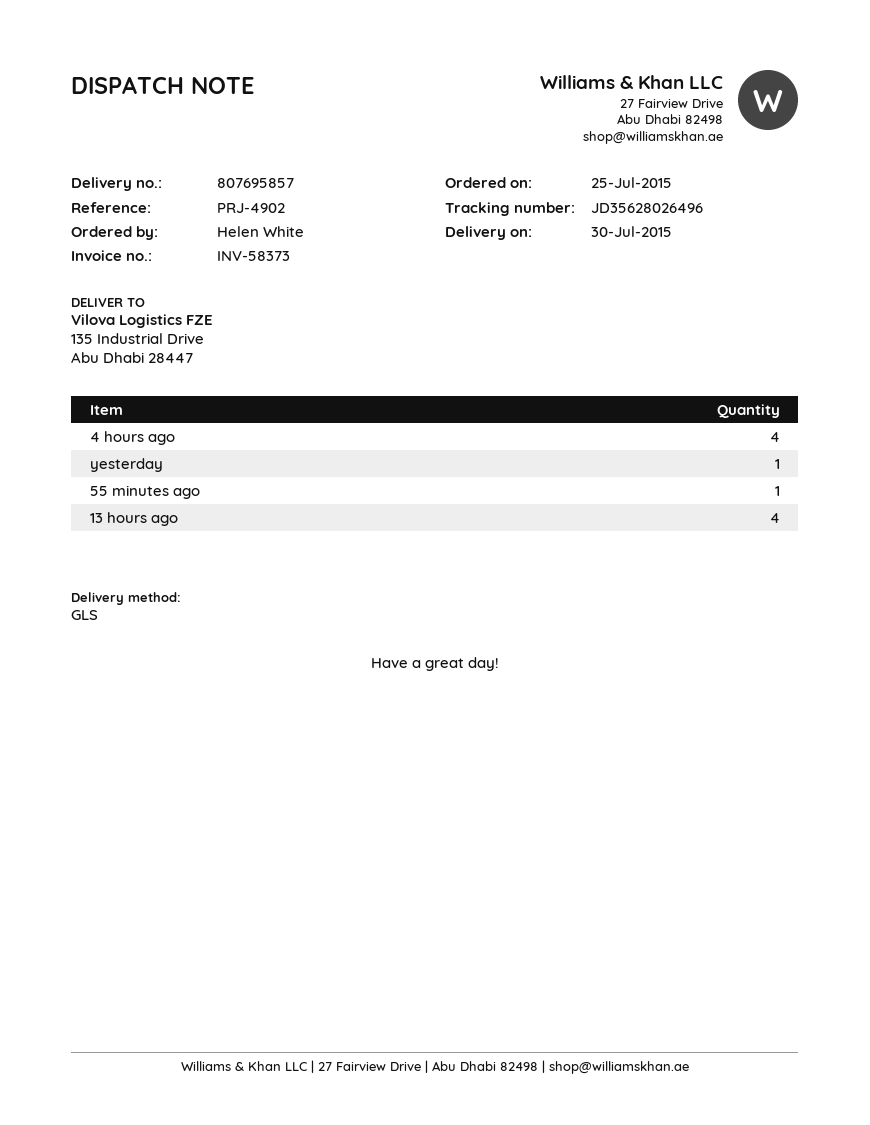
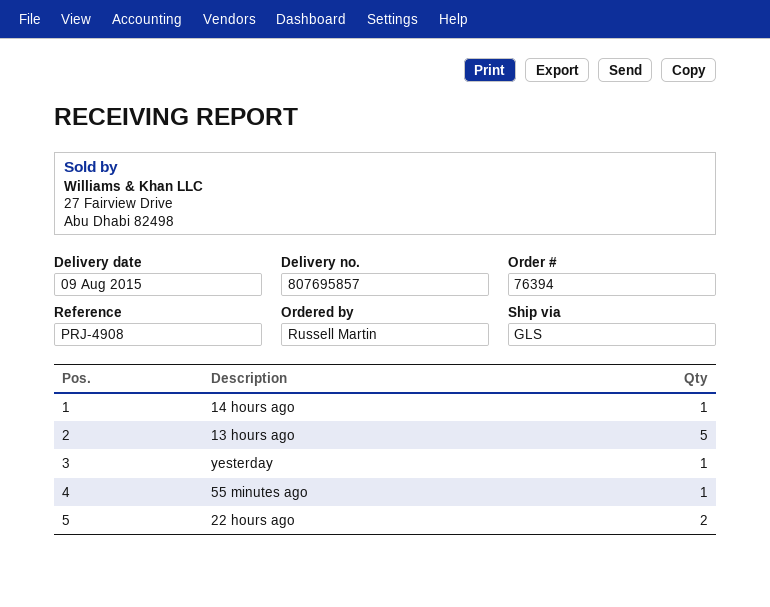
delivery date: 2015-07-30 -> 2015-08-09
reference: PRJ-4902 -> PRJ-4908
ordered by: Helen White -> Russell Martin
4 hours ago: 4 -> none
13 hours ago: 4 -> 5
14 hours ago: none -> 1
22 hours ago: none -> 2

